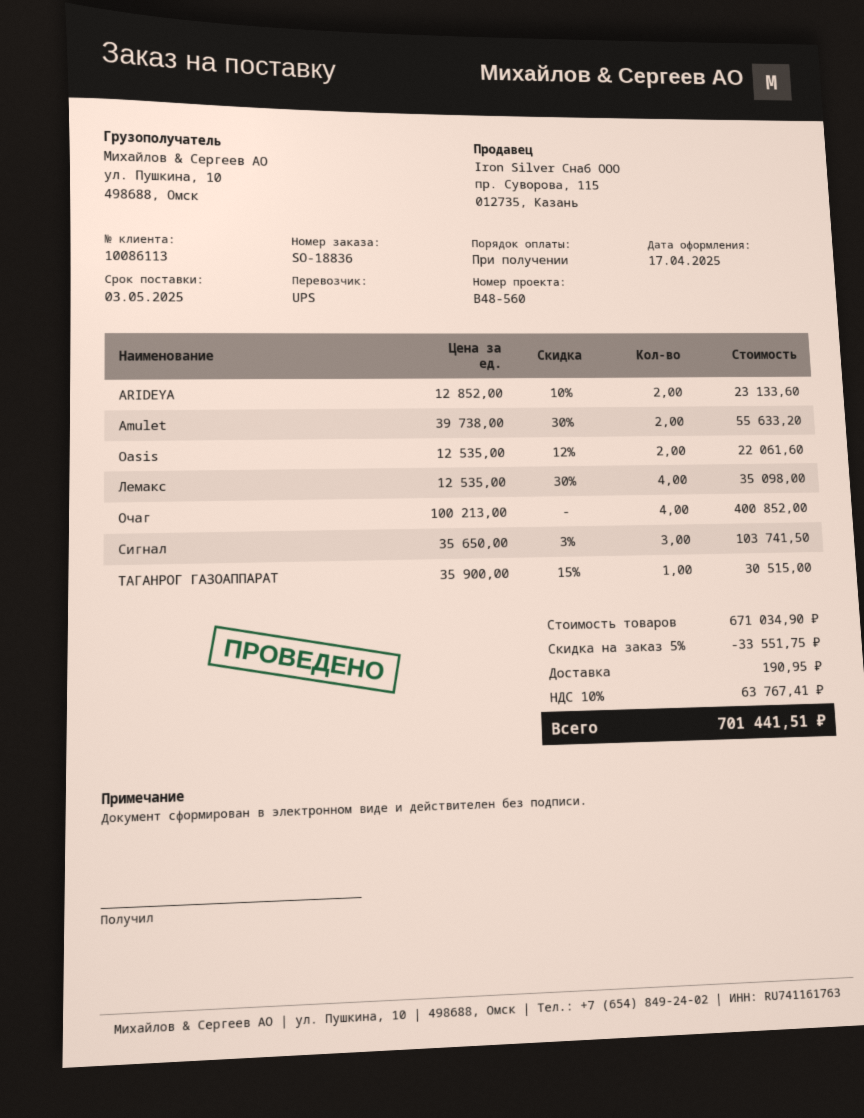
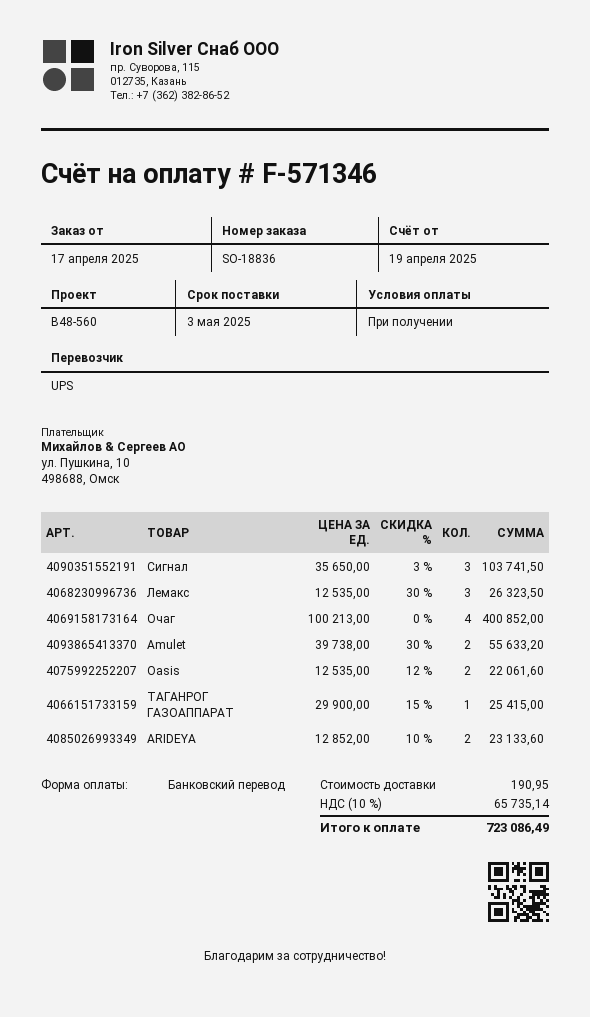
Лемакс: 4 x 12535.00 - 30% = 35098.00 -> 3 x 12535.00 - 30% = 26323.50
ТАГАНРОГ ГАЗОАППАРАТ: 1 x 35900.00 - 15% = 30515.00 -> 1 x 29900.00 - 15% = 25415.00
discount: 5% = 33551.75 -> none
tax: 10% = 63767.41 -> 10% = 65735.14
total: 701441.51 -> 723086.49

